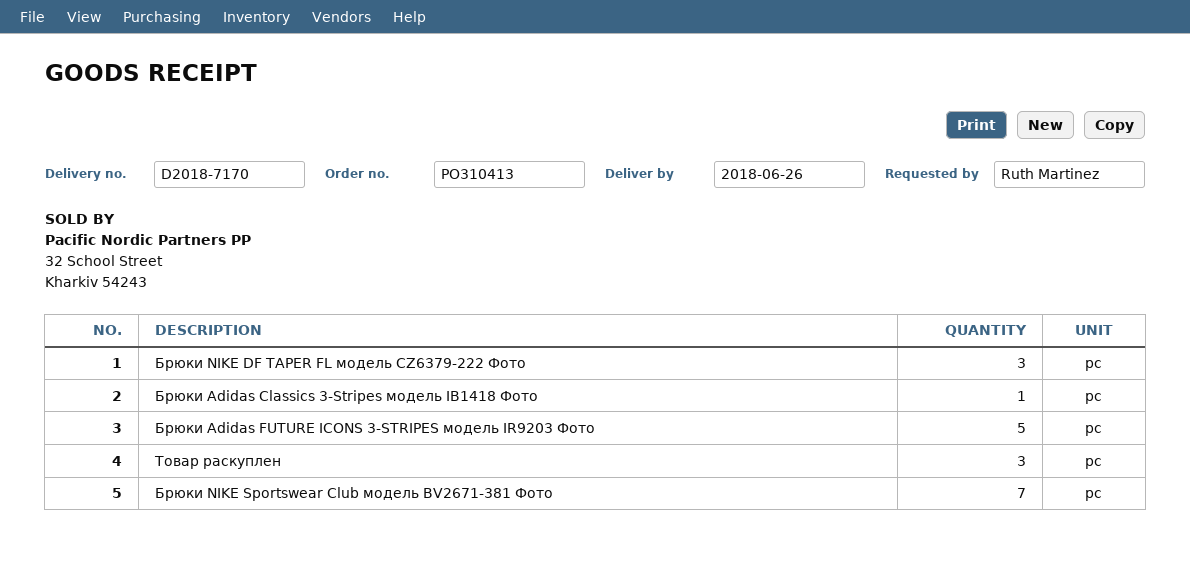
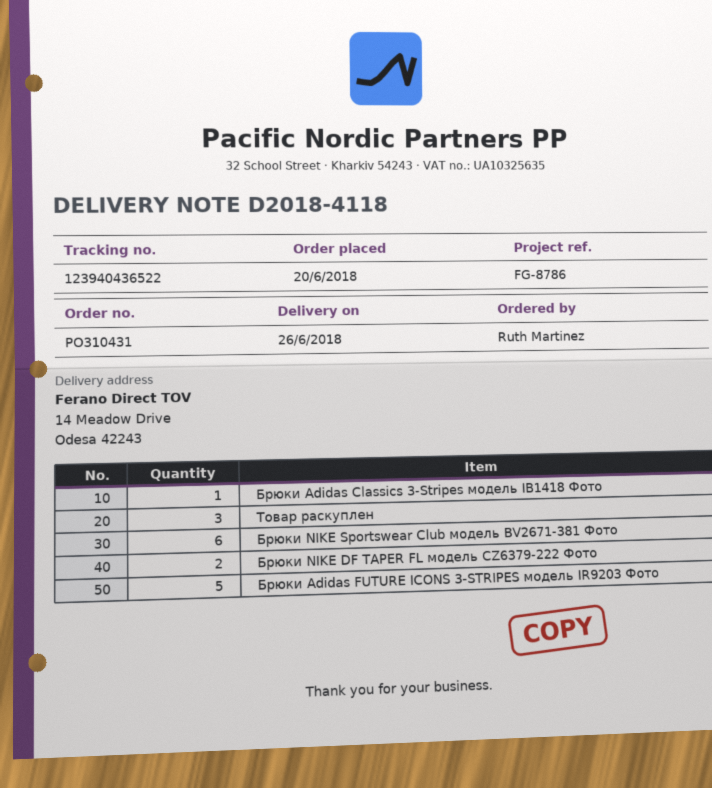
order number: PO310413 -> PO310431
delivery note number: D2018-7170 -> D2018-4118
Брюки NIKE DF TAPER FL модель CZ6379-222 Фото: 3 -> 2
Брюки NIKE Sportswear Club модель BV2671-381 Фото: 7 -> 6

